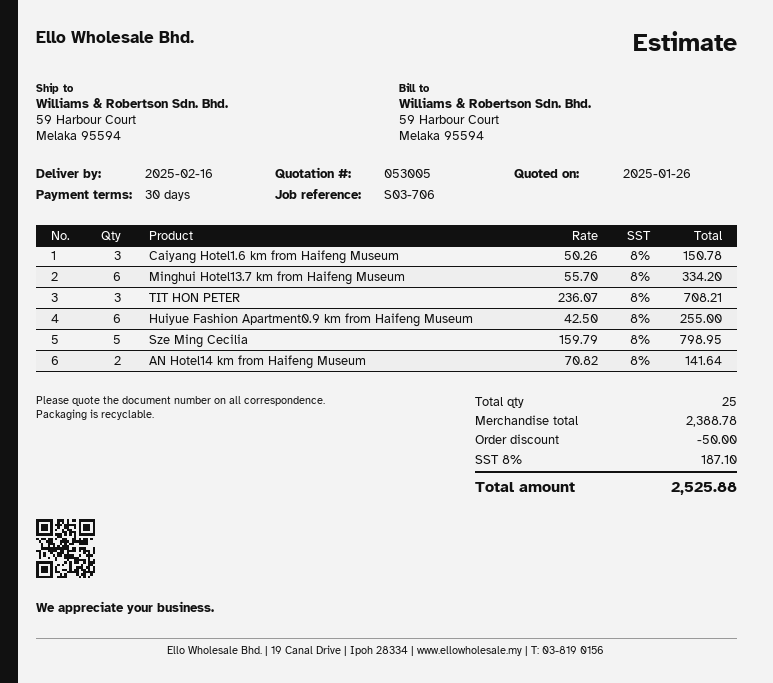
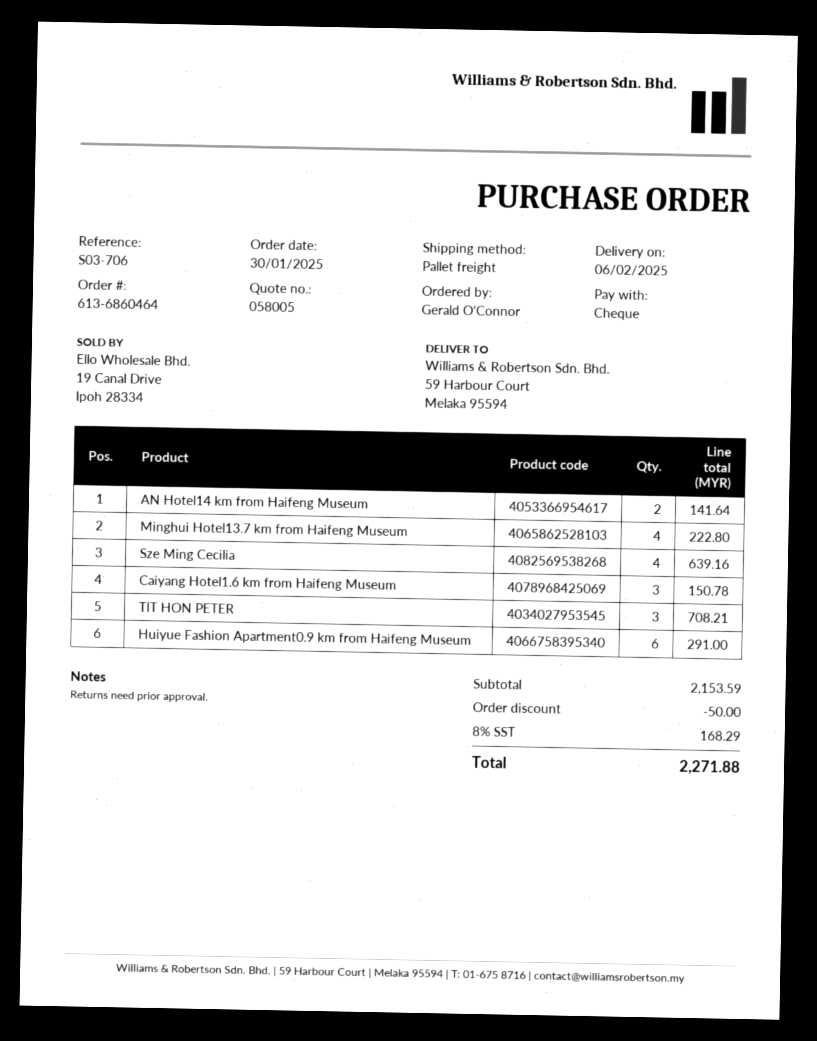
quote number: 053005 -> 058005
delivery date: 2025-02-16 -> 2025-02-06
Minghui Hotel13.7 km from Haifeng Museum: 6 for 334.20 -> 4 for 222.80
Huiyue Fashion Apartment0.9 km from Haifeng Museum: 6 for 255.00 -> 6 for 291.00
Sze Ming Cecilia: 5 for 798.95 -> 4 for 639.16
subtotal: 2388.78 -> 2153.59
tax: 8% = 187.10 -> 8% = 168.29
total: 2525.88 -> 2271.88

